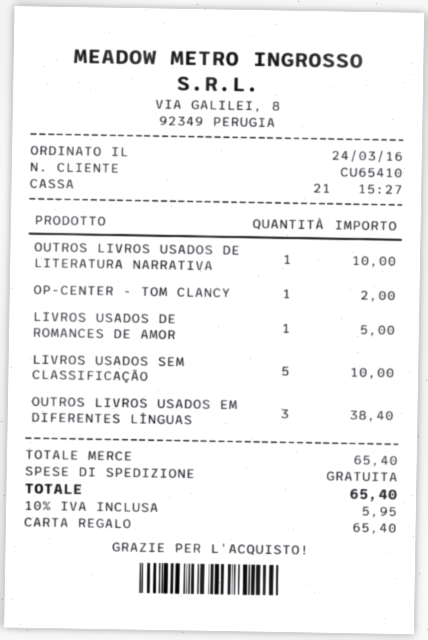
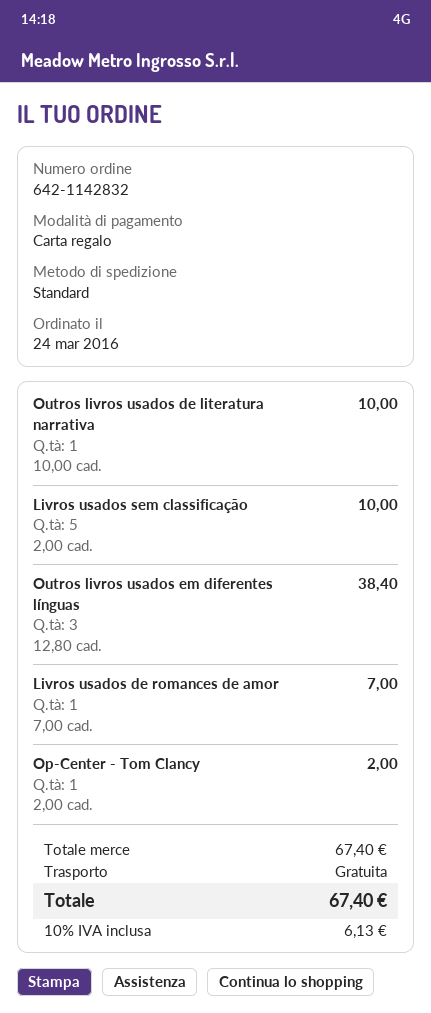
LIVROS USADOS DE ROMANCES DE AMOR: 1 for 5.00 -> 1 for 7.00
subtotal: 65.40 -> 67.40
tax: 10% = 5.95 -> 10% = 6.13
total: 65.40 -> 67.40

